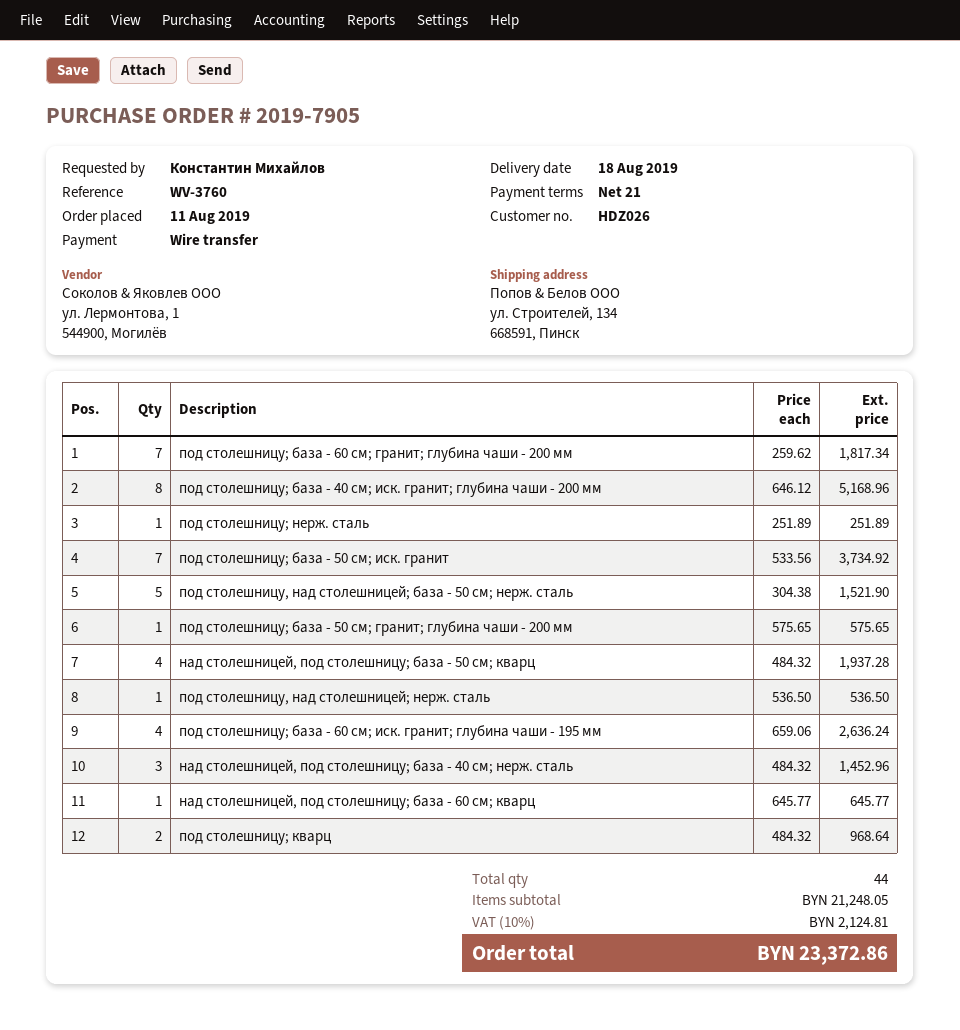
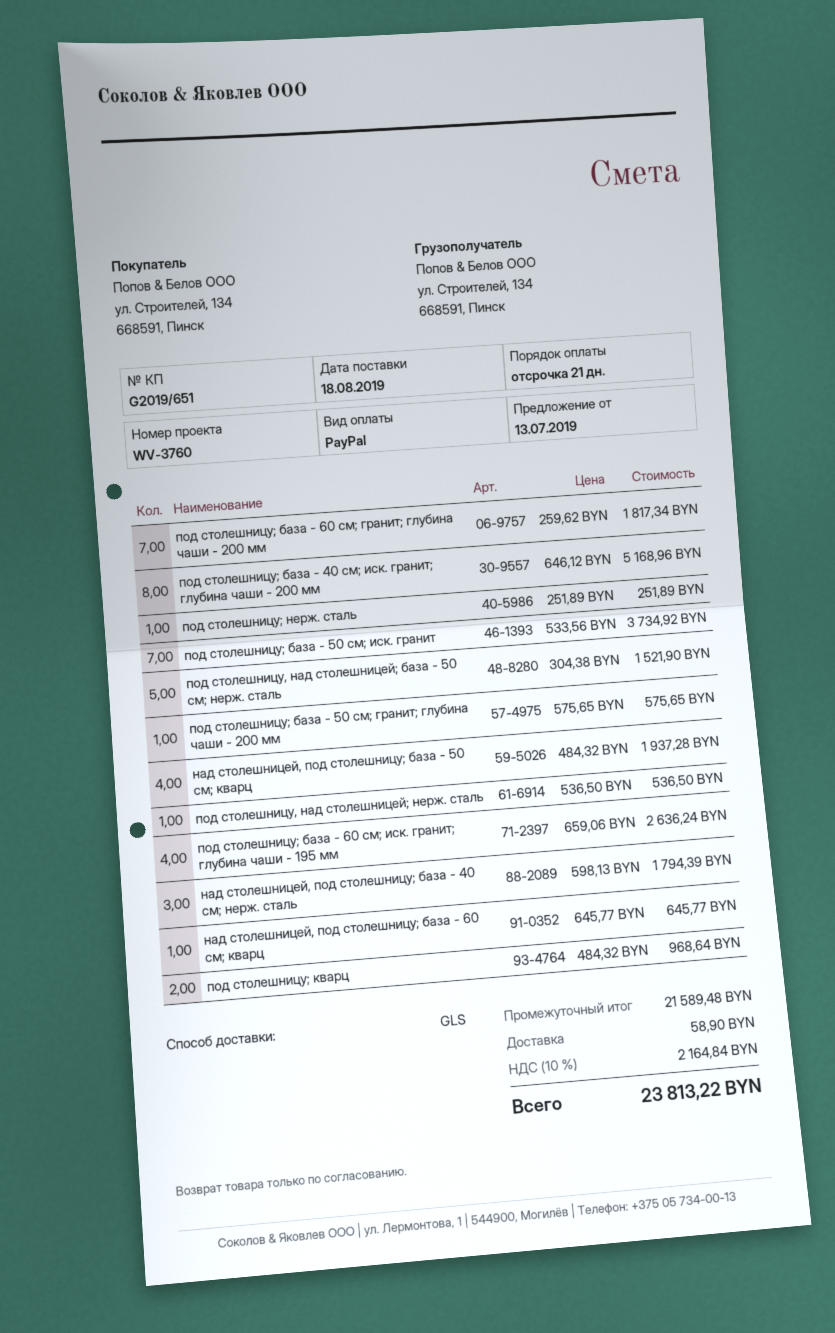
payment method: bank transfer -> PayPal
над столешницей, под столешницу; база - 40 см; нерж. сталь: 3 x 484.32 = 1452.96 -> 3 x 598.13 = 1794.39
subtotal: 21248.05 -> 21589.48
shipping: none -> 58.90
tax: 10% = 2124.81 -> 10% = 2164.84
total: 23372.86 -> 23813.22

